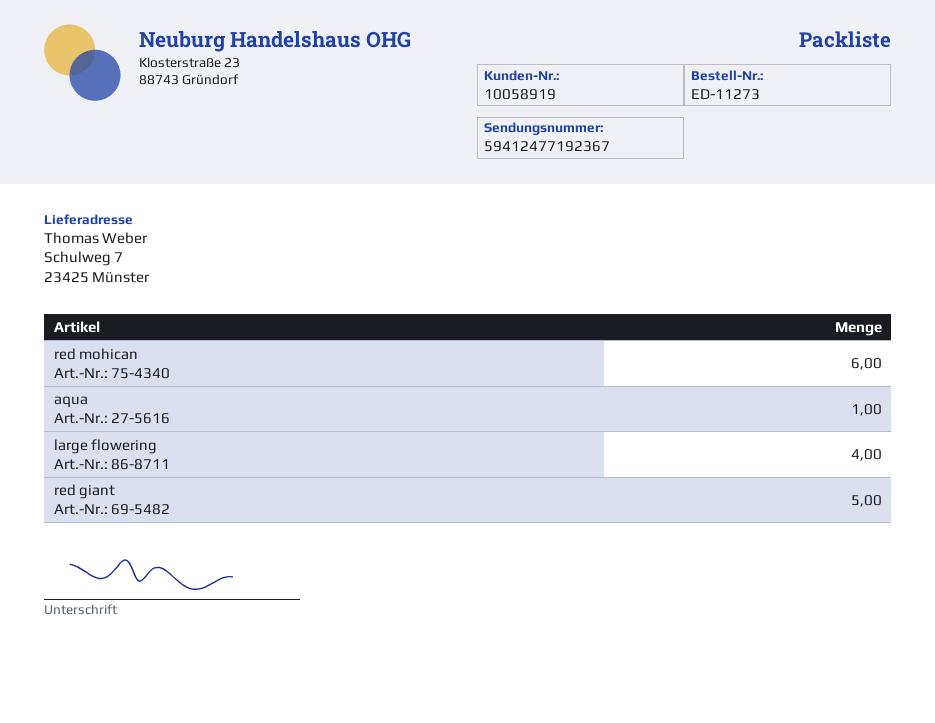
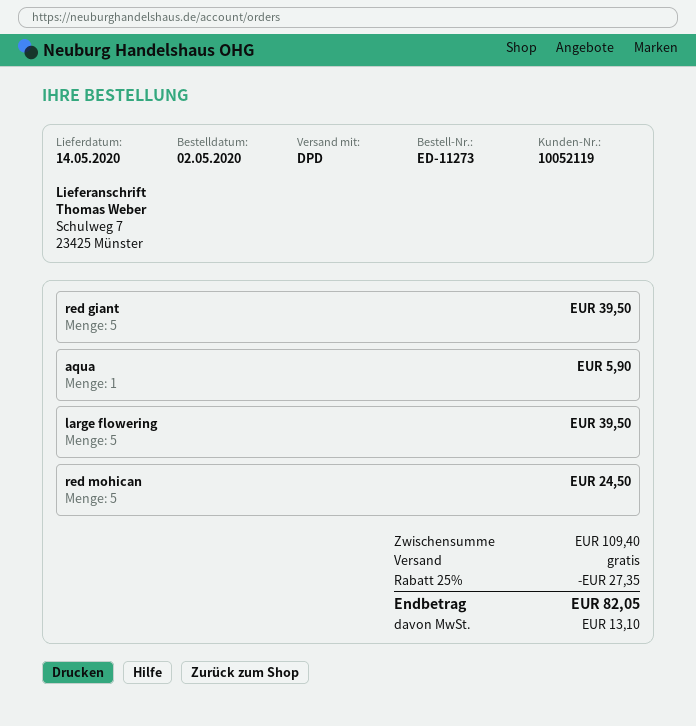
customer number: 10058919 -> 10052119
red mohican: 6 -> 5
large flowering: 4 -> 5

